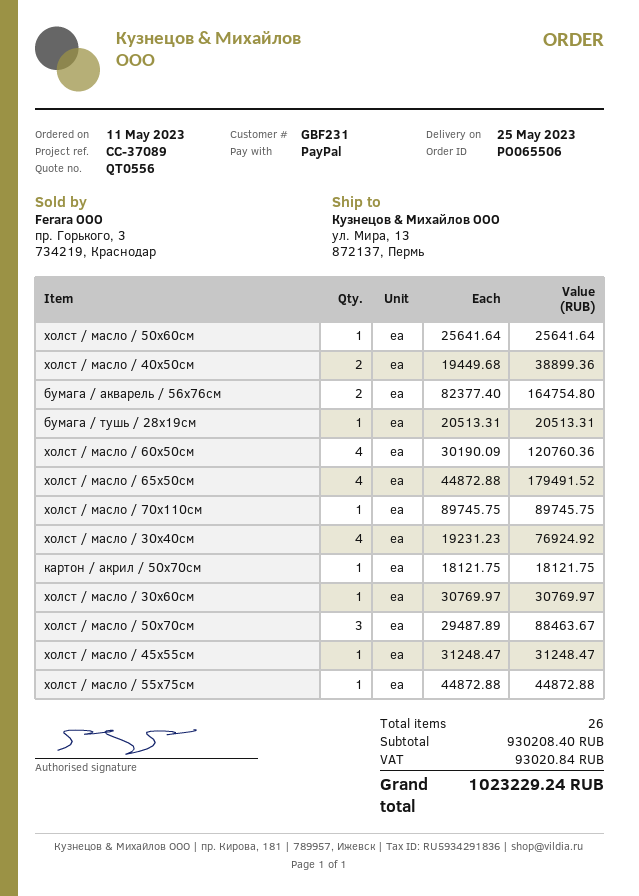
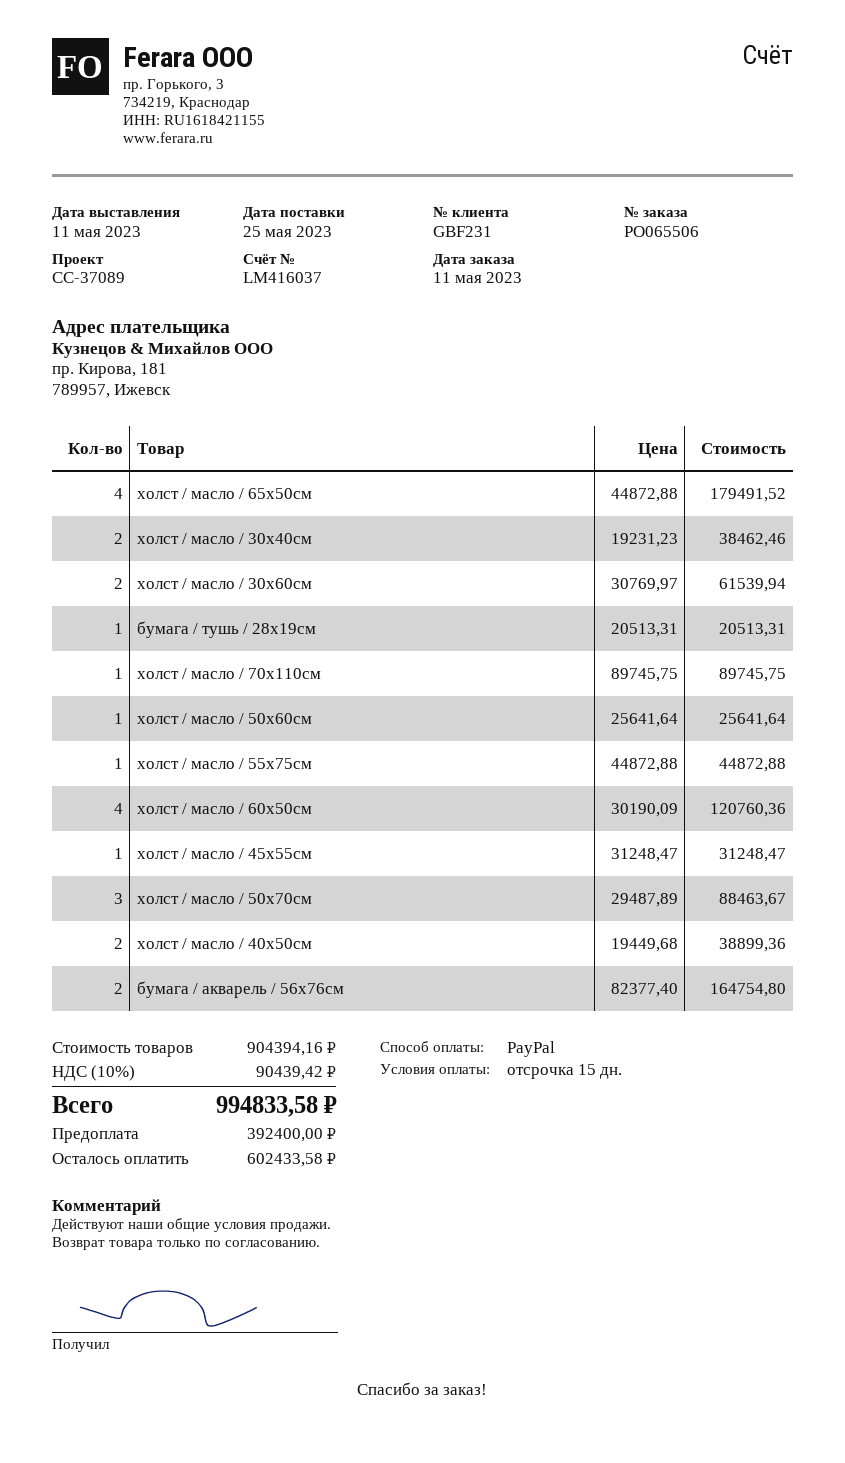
холст / масло / 30x40см: 4 x 19231.23 = 76924.92 -> 2 x 19231.23 = 38462.46
картон / акрил / 50x70см: 1 x 18121.75 = 18121.75 -> none
холст / масло / 30x60см: 1 x 30769.97 = 30769.97 -> 2 x 30769.97 = 61539.94
subtotal: 930208.40 -> 904394.16
tax: 93020.84 -> 90439.42
total: 1023229.24 -> 994833.58

